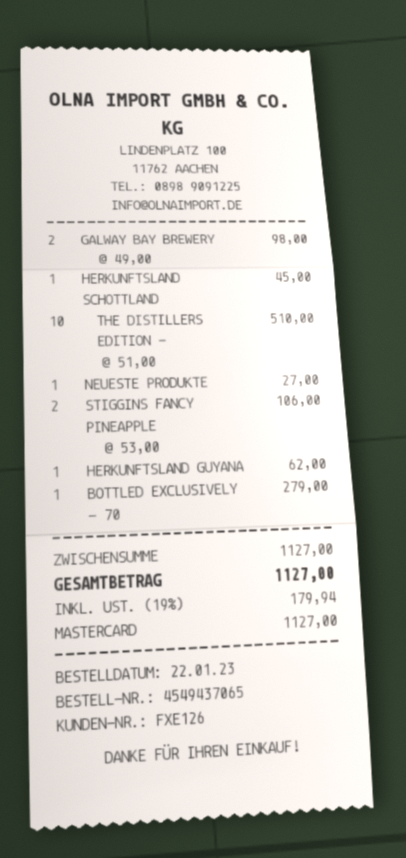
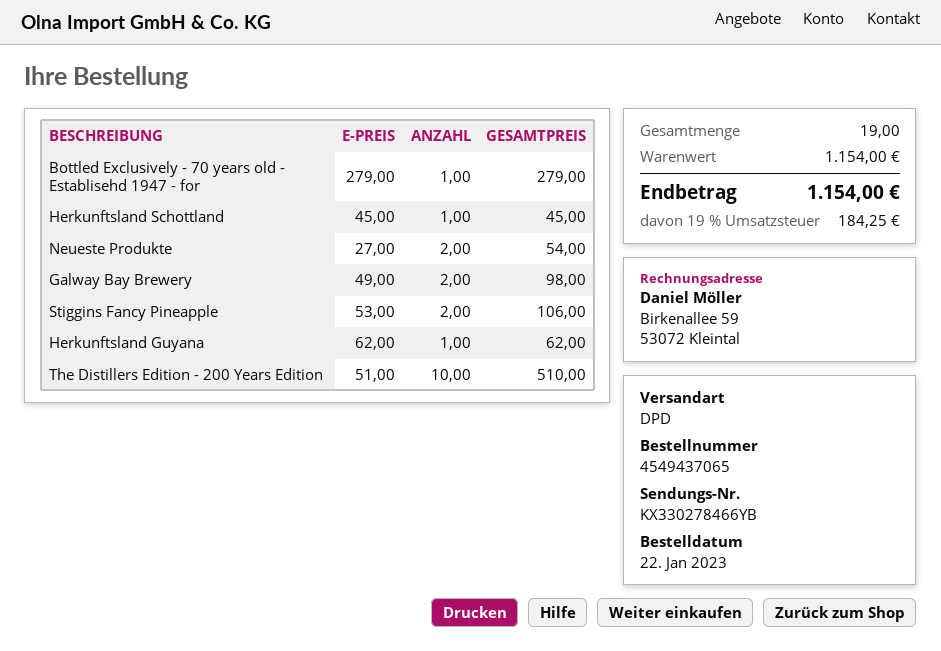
NEUESTE PRODUKTE: 1 x 27.00 = 27.00 -> 2 x 27.00 = 54.00
subtotal: 1127.00 -> 1154.00
tax: 19% = 179.94 -> 19% = 184.25
total: 1127.00 -> 1154.00

